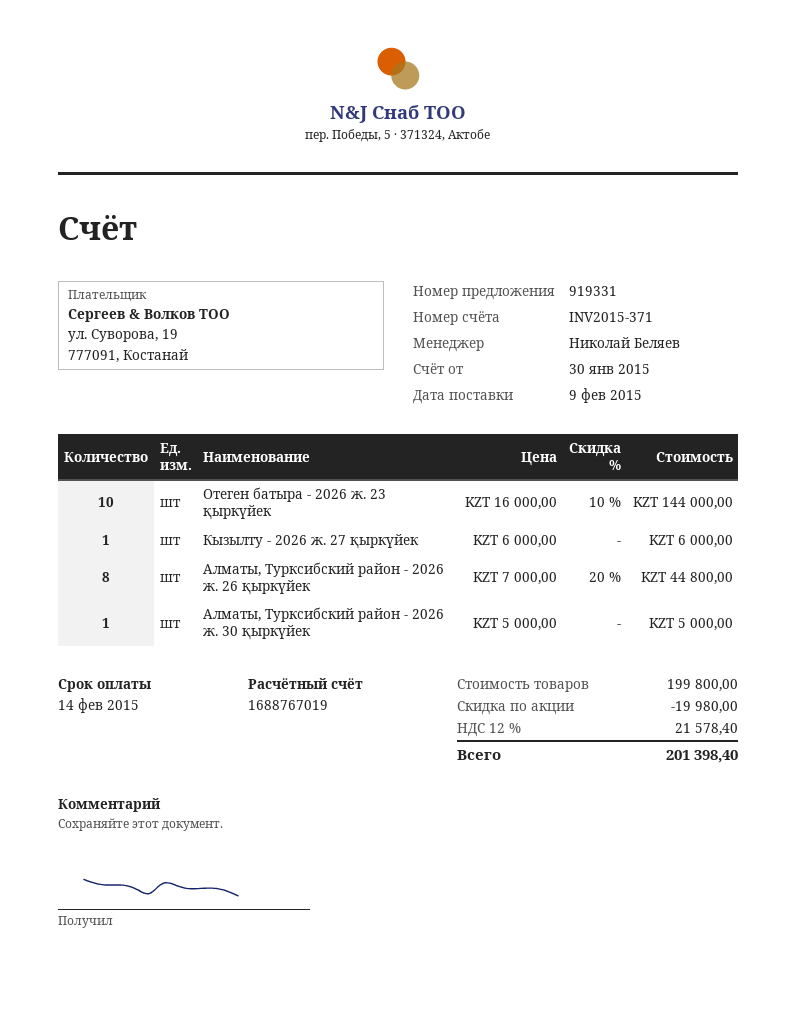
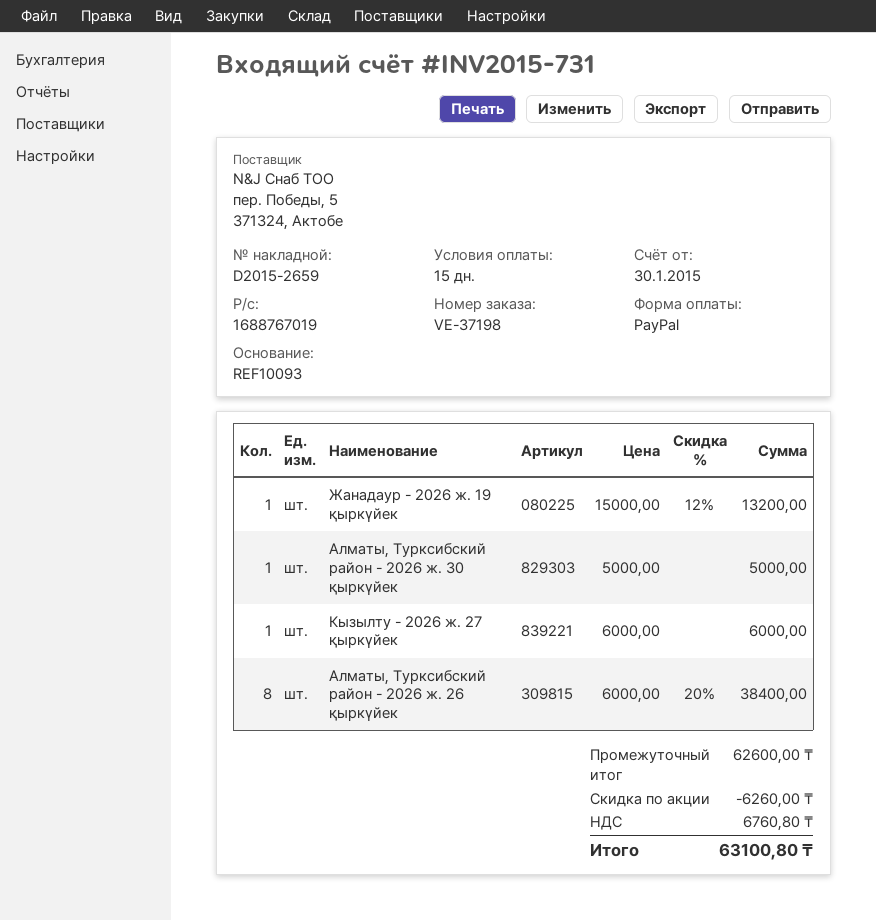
invoice number: INV2015-371 -> INV2015-731
Отеген батыра - 2026 ж. 23 қыркүйек: 10 x 16000.00 - 10% = 144000.00 -> none
Алматы, Турксибский район - 2026 ж. 26 қыркүйек: 8 x 7000.00 - 20% = 44800.00 -> 8 x 6000.00 - 20% = 38400.00
Жанадаур - 2026 ж. 19 қыркүйек: none -> 1 x 15000.00 - 12% = 13200.00
subtotal: 199800.00 -> 62600.00
discount: 19980.00 -> 6260.00
tax: 21578.40 -> 6760.80
total: 201398.40 -> 63100.80

